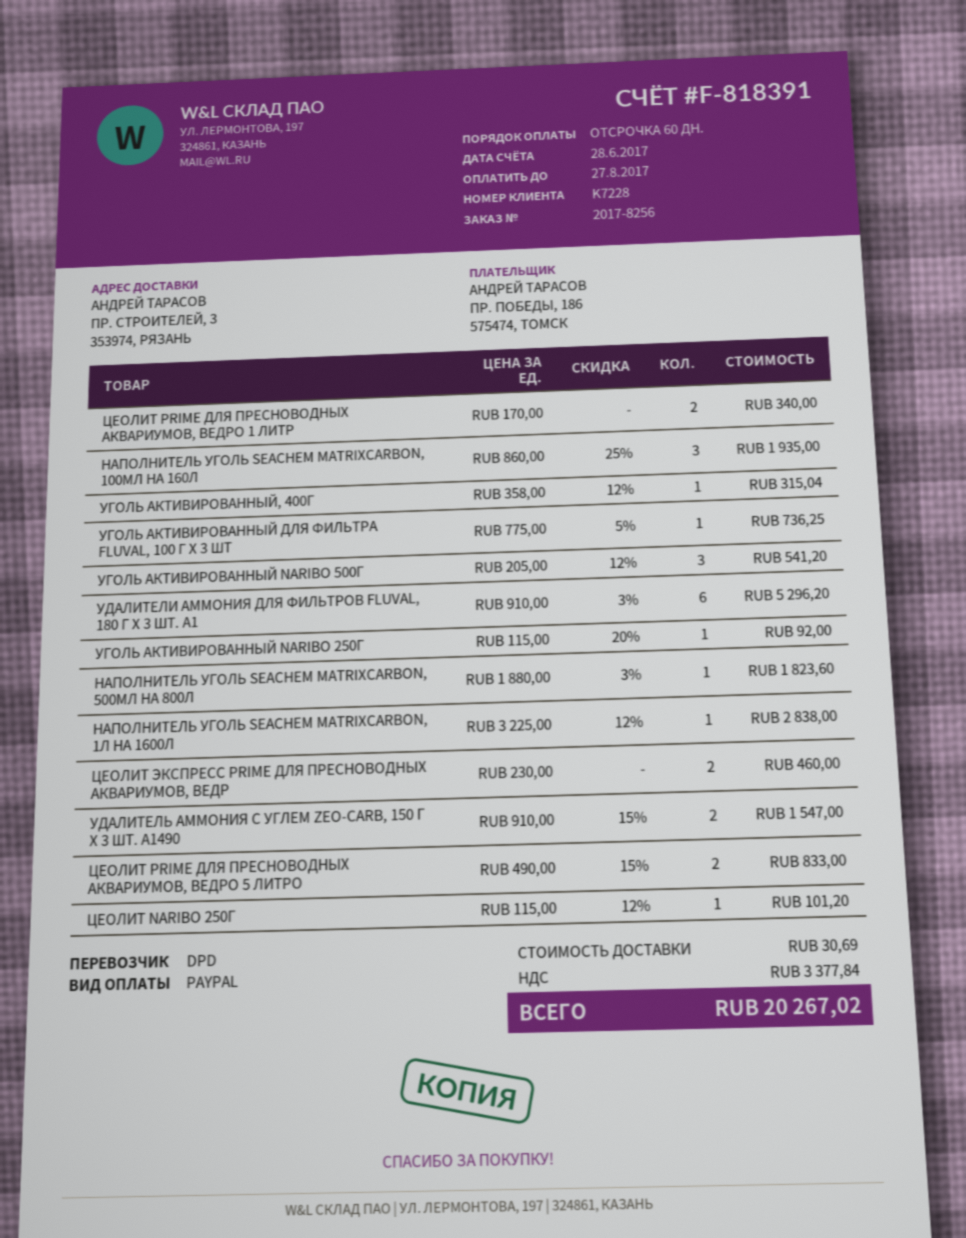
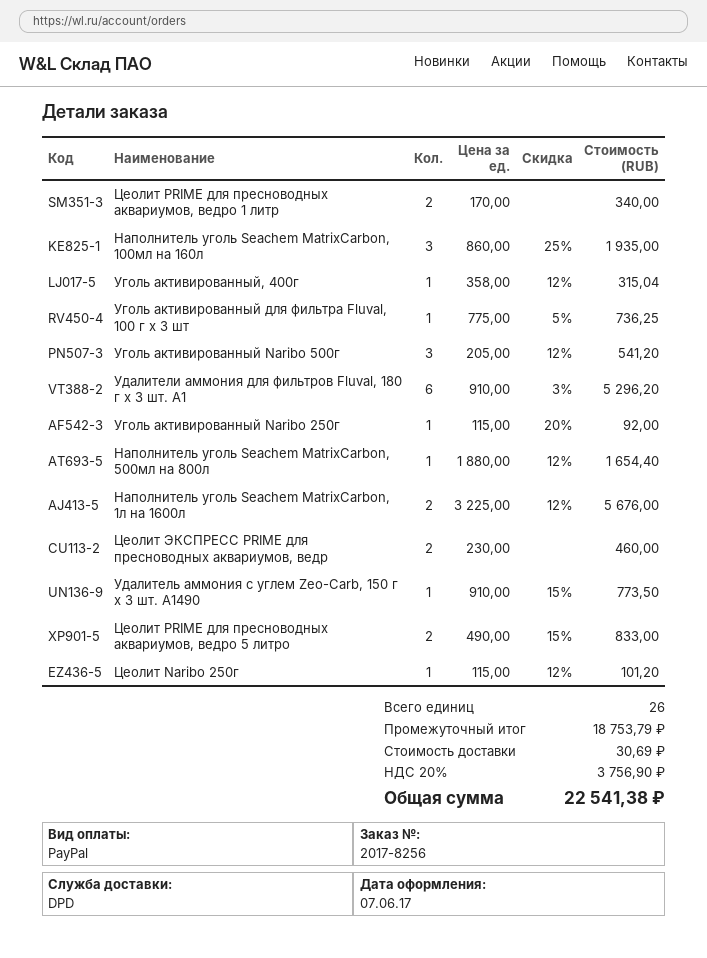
НАПОЛНИТЕЛЬ УГОЛЬ SEACHEM MATRIXCARBON, 500МЛ НА 800Л: 1 x 1880.00 - 3% = 1823.60 -> 1 x 1880.00 - 12% = 1654.40
НАПОЛНИТЕЛЬ УГОЛЬ SEACHEM MATRIXCARBON, 1Л НА 1600Л: 1 x 3225.00 - 12% = 2838.00 -> 2 x 3225.00 - 12% = 5676.00
УДАЛИТЕЛЬ АММОНИЯ С УГЛЕМ ZEO-CARB, 150 Г Х 3 ШТ. A1490: 2 x 910.00 - 15% = 1547.00 -> 1 x 910.00 - 15% = 773.50
tax: 3377.84 -> 3756.90
total: 20267.02 -> 22541.38

